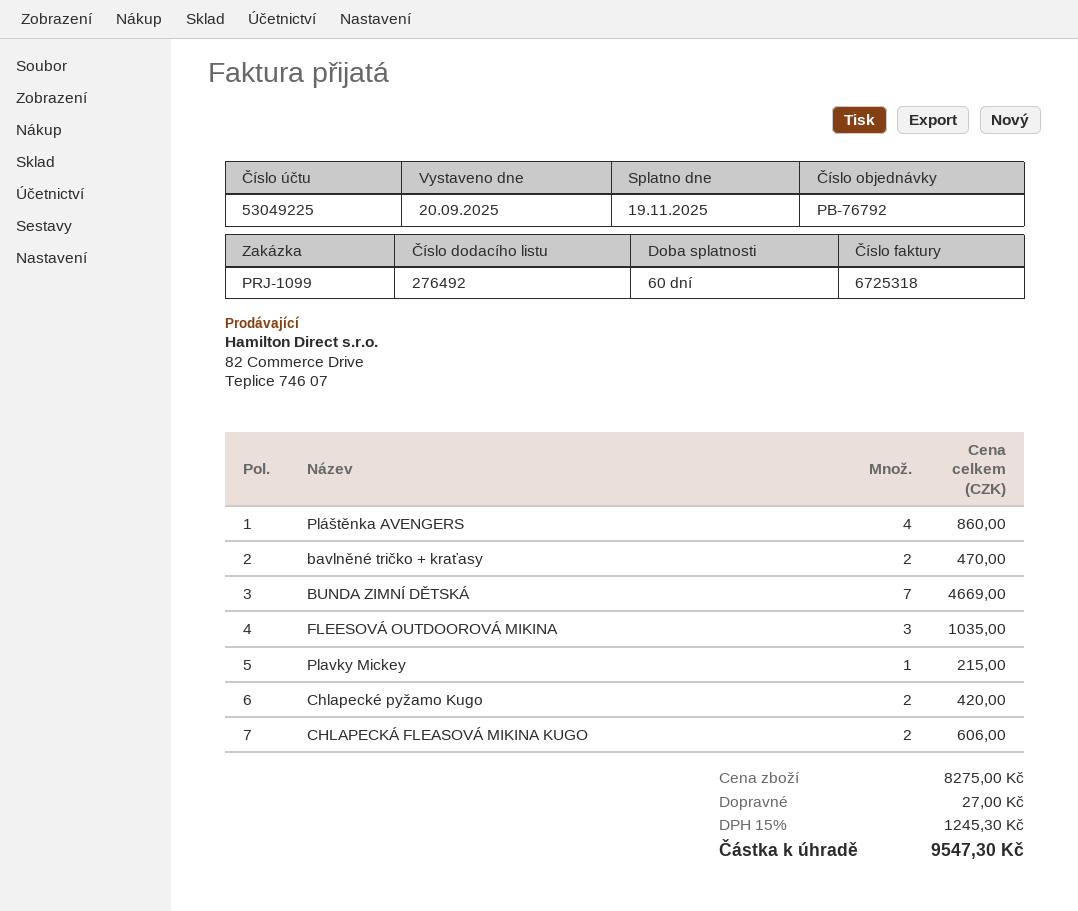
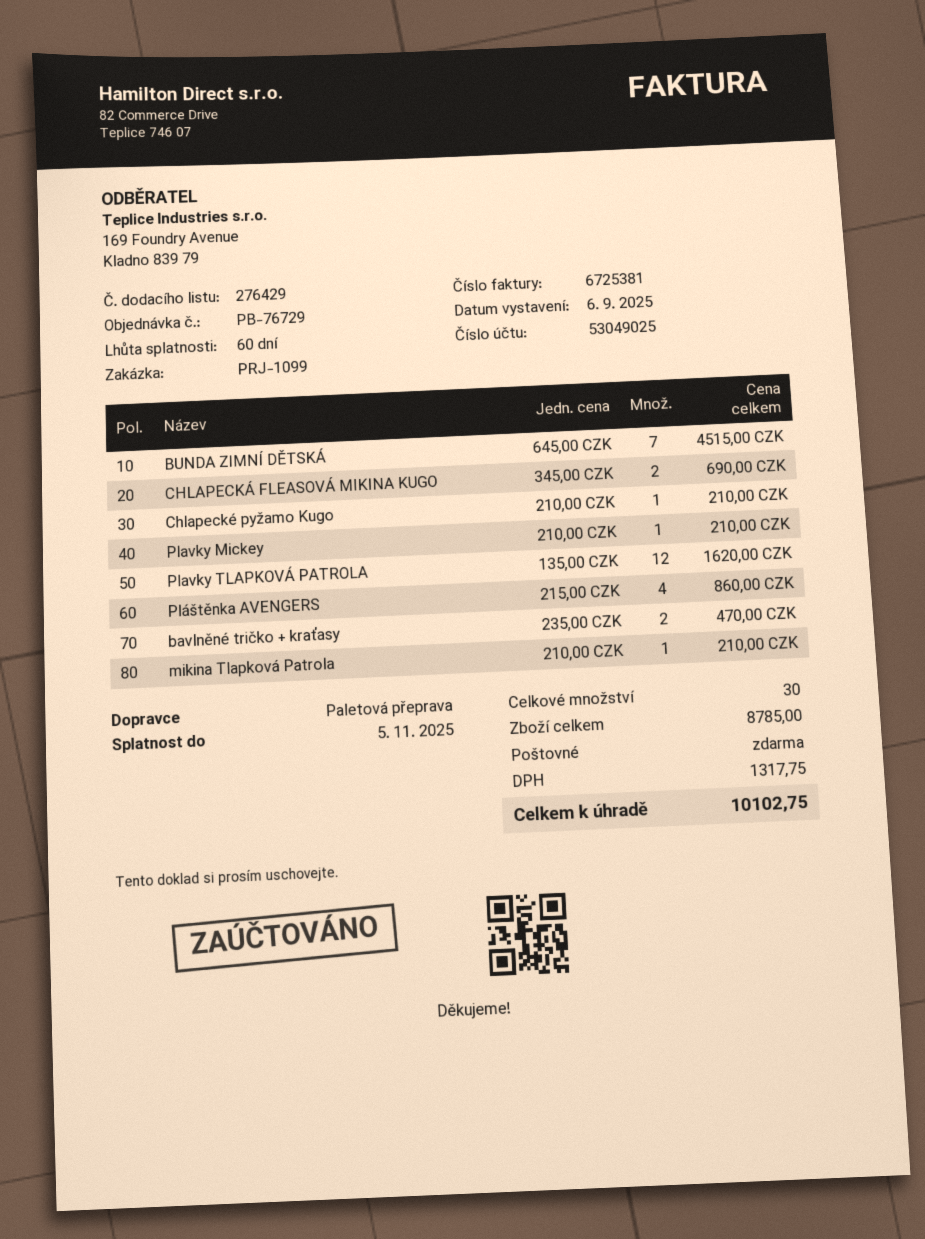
order number: PB-76792 -> PB-76729
delivery note number: 276492 -> 276429
invoice number: 6725318 -> 6725381
invoice date: 2025-09-20 -> 2025-09-06
due date: 2025-11-19 -> 2025-11-05
bank account: 53049225 -> 53049025
BUNDA ZIMNÍ DĚTSKÁ: 7 for 4669.00 -> 7 for 4515.00
FLEESOVÁ OUTDOOROVÁ MIKINA: 3 for 1035.00 -> none
Plavky Mickey: 1 for 215.00 -> 1 for 210.00
Chlapecké pyžamo Kugo: 2 for 420.00 -> 1 for 210.00
CHLAPECKÁ FLEASOVÁ MIKINA KUGO: 2 for 606.00 -> 2 for 690.00
Plavky TLAPKOVÁ PATROLA: none -> 12 for 1620.00
mikina Tlapková Patrola: none -> 1 for 210.00
subtotal: 8275.00 -> 8785.00
shipping: 27.00 -> 0.00
tax: 1245.30 -> 1317.75
total: 9547.30 -> 10102.75

